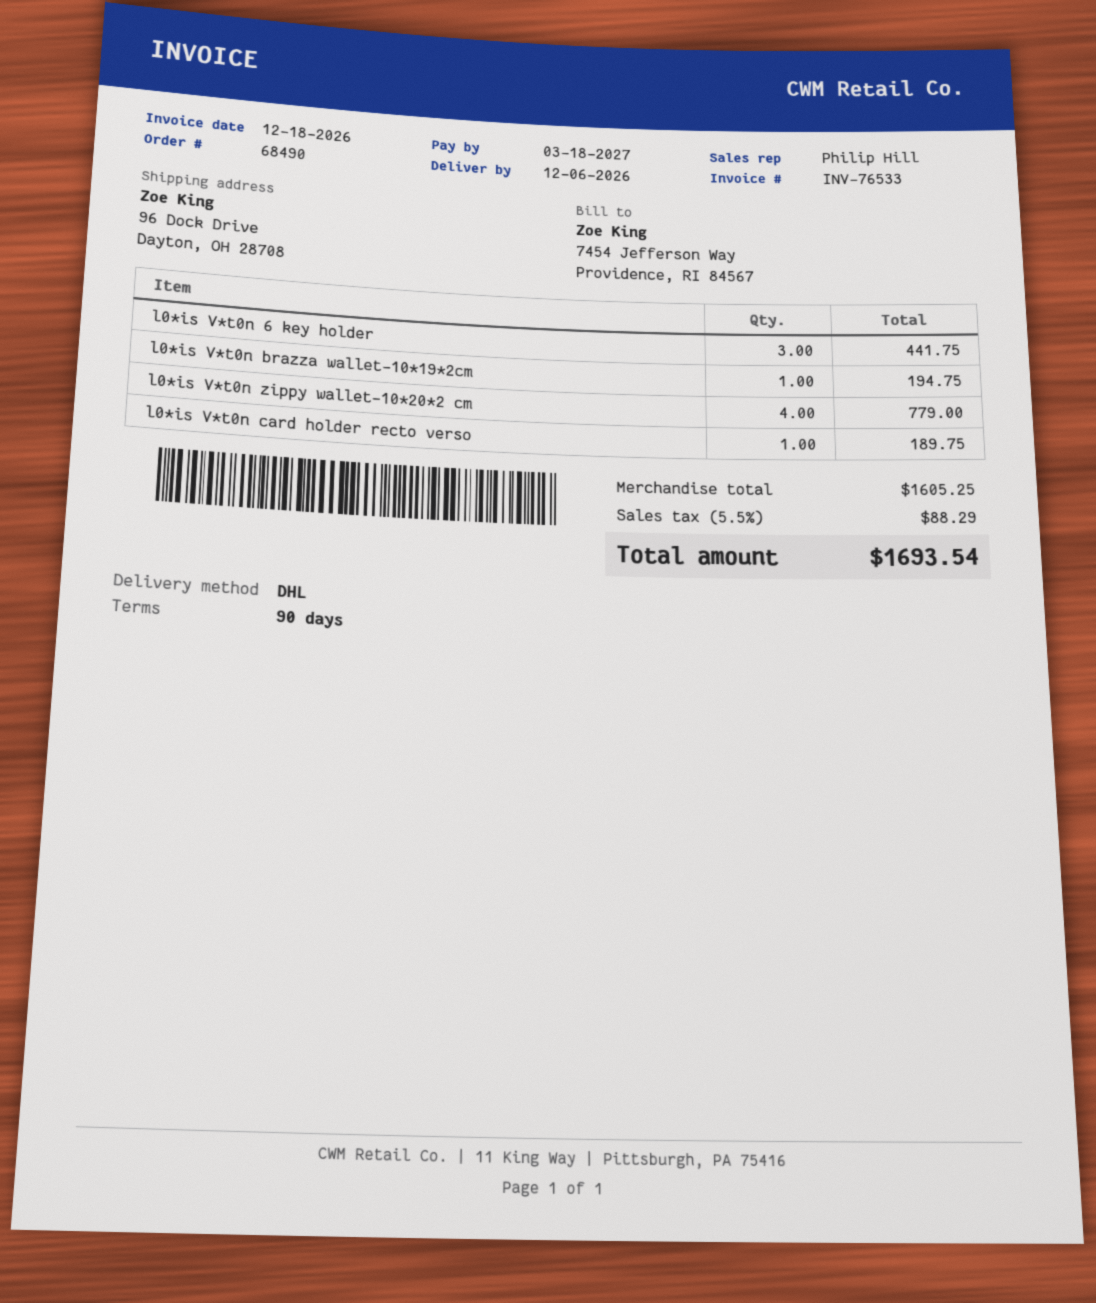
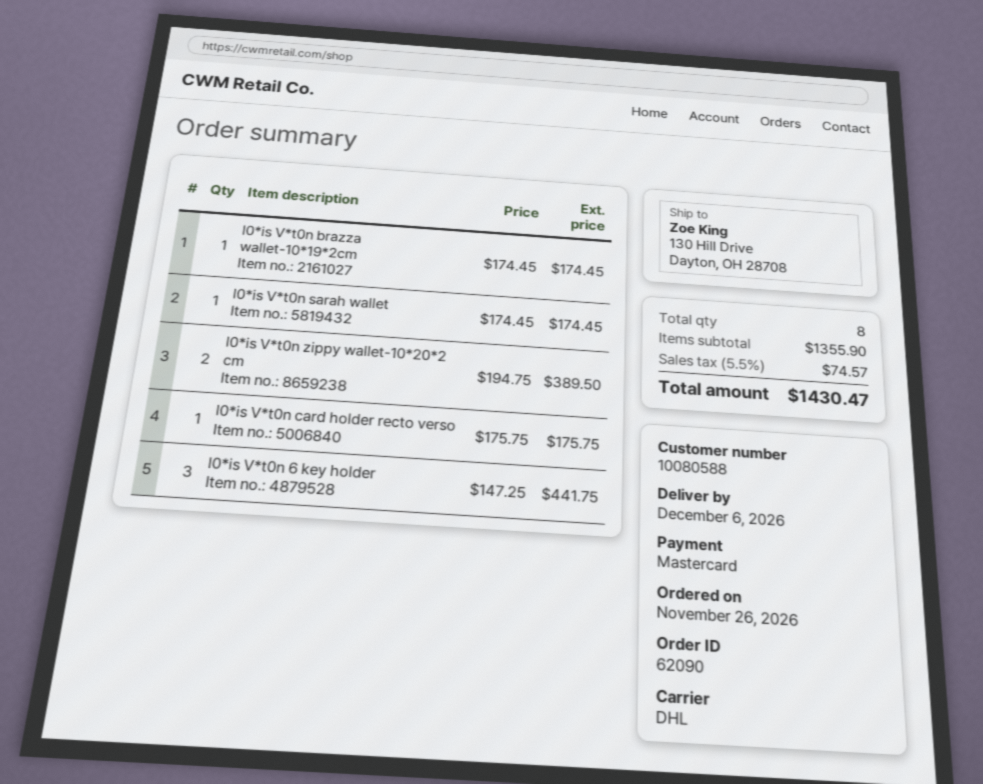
order number: 68490 -> 62090
ship to: 96 Dock Drive, Dayton, OH 28708 -> 130 Hill Drive, Dayton, OH 28708
l0*is V*t0n brazza wallet-10*19*2cm: 1 for 194.75 -> 1 for 174.45
l0*is V*t0n zippy wallet-10*20*2 cm: 4 for 779.00 -> 2 for 389.50
l0*is V*t0n card holder recto verso: 1 for 189.75 -> 1 for 175.75
l0*is V*t0n sarah wallet: none -> 1 for 174.45
subtotal: 1605.25 -> 1355.90
tax: 5.5% = 88.29 -> 5.5% = 74.57
total: 1693.54 -> 1430.47

